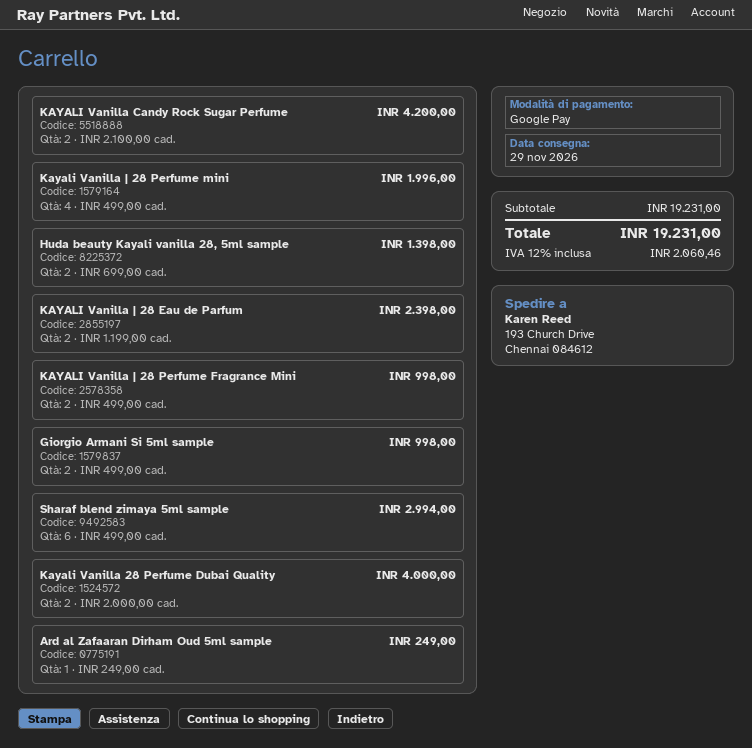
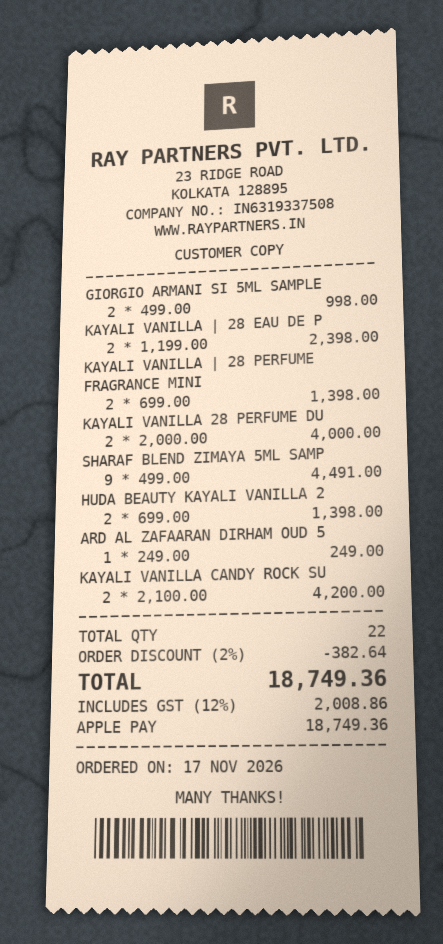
payment method: Google Pay -> Apple Pay
Kayali Vanilla | 28 Perfume mini: 4 x 499.00 = 1996.00 -> none
KAYALI Vanilla | 28 Perfume Fragrance Mini: 2 x 499.00 = 998.00 -> 2 x 699.00 = 1398.00
Sharaf blend zimaya 5ml sample: 6 x 499.00 = 2994.00 -> 9 x 499.00 = 4491.00
discount: none -> 2% = 382.64
tax: 12% = 2060.46 -> 12% = 2008.86
total: 19231.00 -> 18749.36

